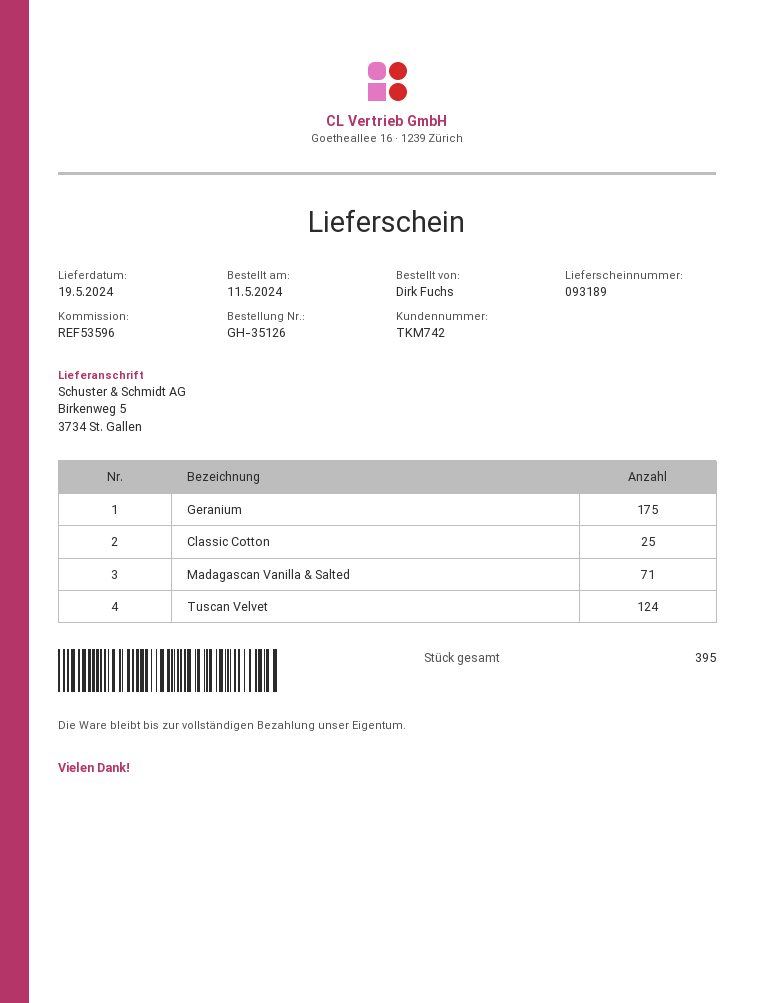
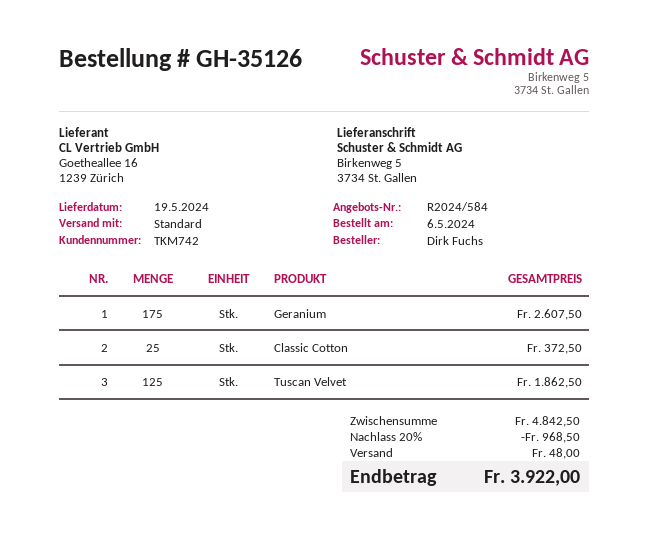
order date: 2024-05-11 -> 2024-05-06
Madagascan Vanilla & Salted: 71 -> none
Tuscan Velvet: 124 -> 125

